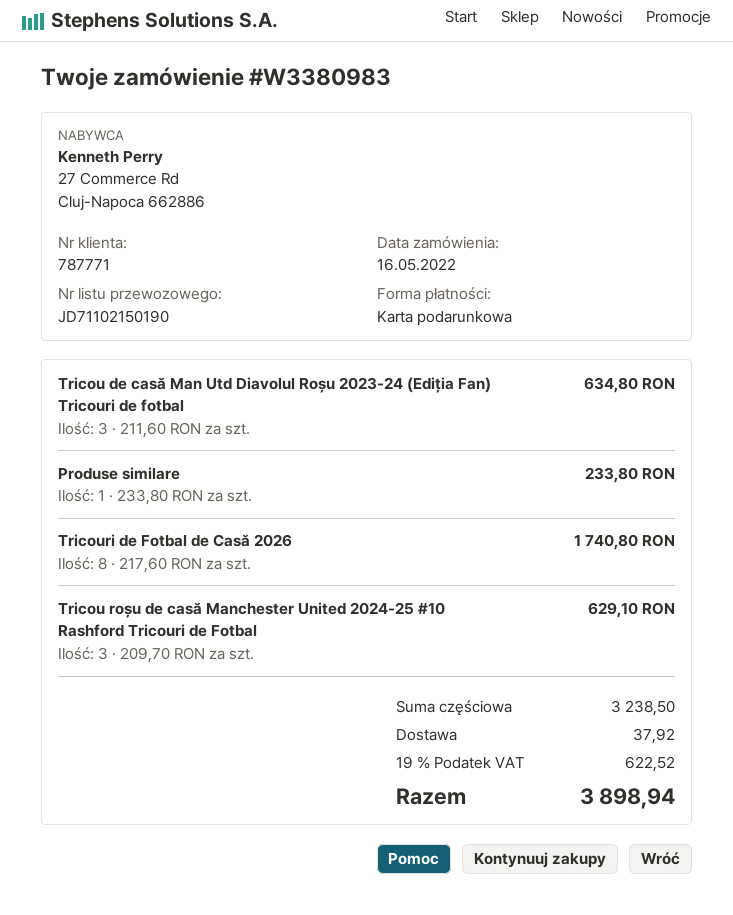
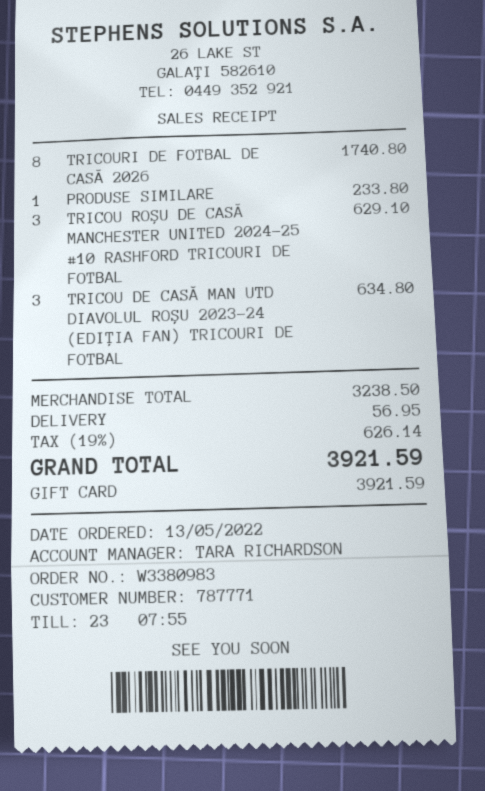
order date: 2022-05-16 -> 2022-05-13
shipping: 37.92 -> 56.95
tax: 19% = 622.52 -> 19% = 626.14
total: 3898.94 -> 3921.59

